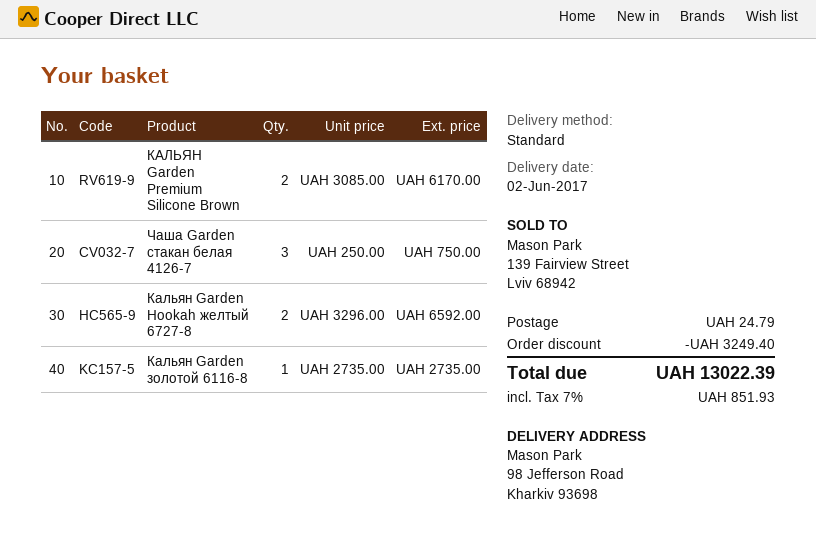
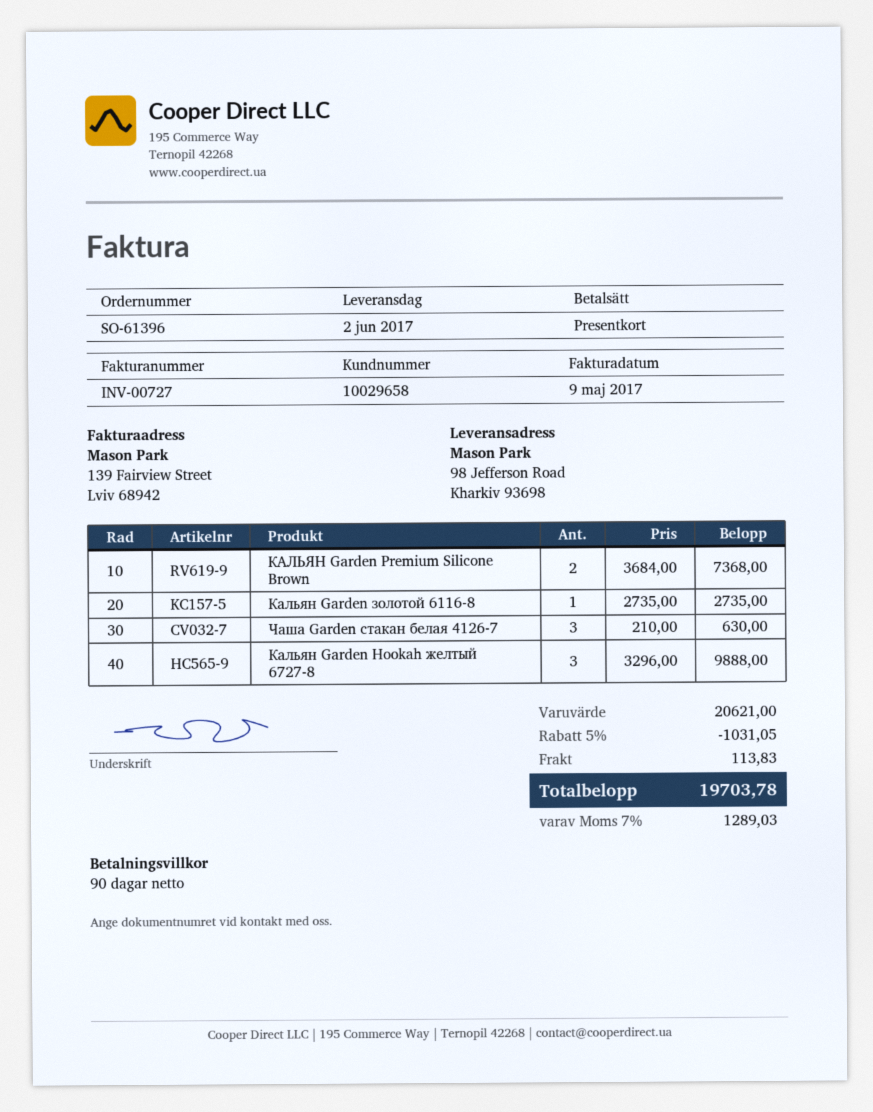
КАЛЬЯН Garden Premium Silicone Brown: 2 x 3085.00 = 6170.00 -> 2 x 3684.00 = 7368.00
Чаша Garden стакан белая 4126-7: 3 x 250.00 = 750.00 -> 3 x 210.00 = 630.00
Кальян Garden Hookah желтый 6727-8: 2 x 3296.00 = 6592.00 -> 3 x 3296.00 = 9888.00
discount: 3249.40 -> 1031.05
shipping: 24.79 -> 113.83
tax: 7% = 851.93 -> 7% = 1289.03
total: 13022.39 -> 19703.78

